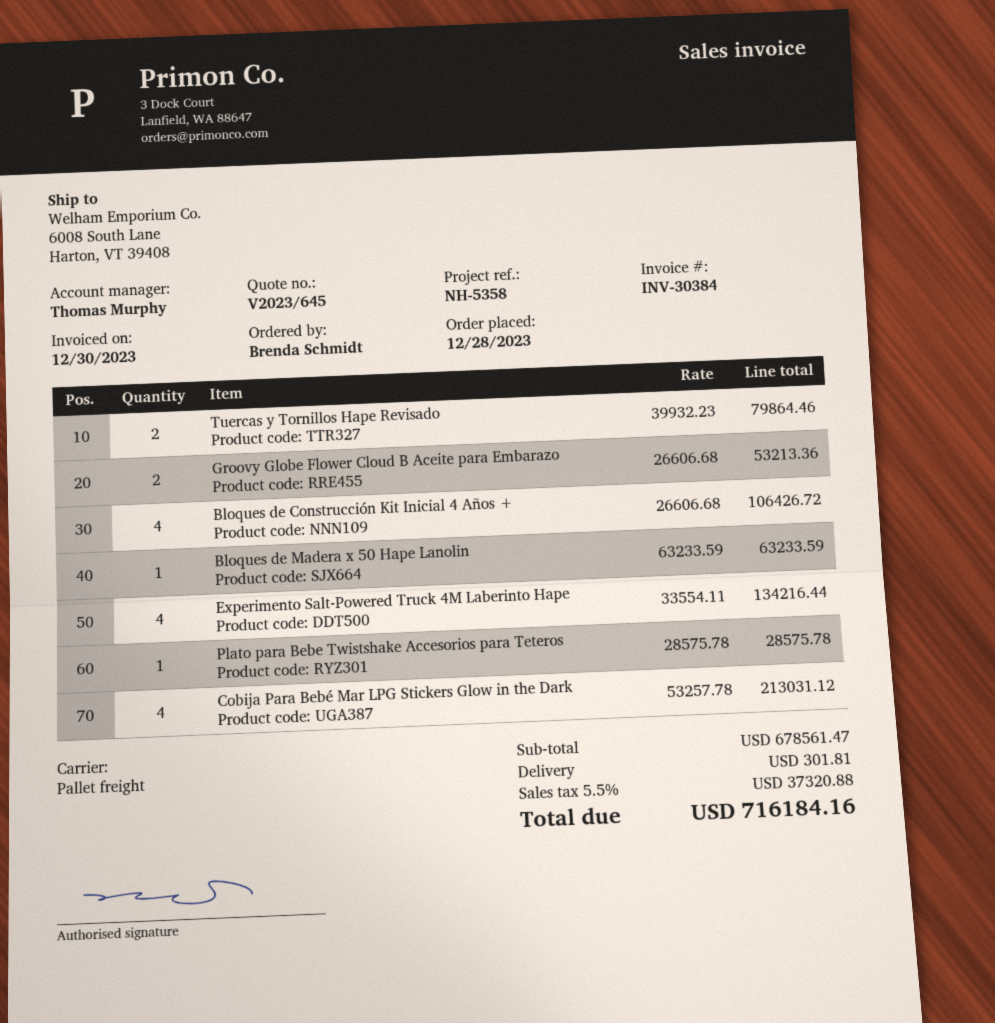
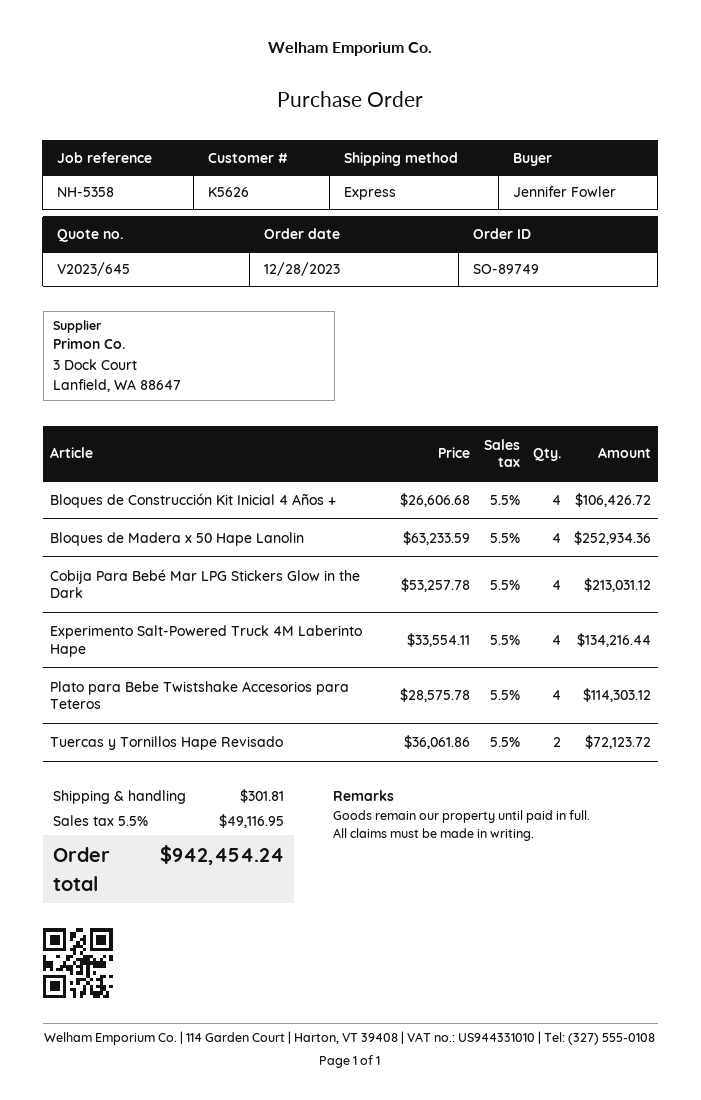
ordered by: Brenda Schmidt -> Jennifer Fowler
shipping method: pallet freight -> express
Tuercas y Tornillos Hape Revisado: 2 x 39932.23 = 79864.46 -> 2 x 36061.86 = 72123.72
Groovy Globe Flower Cloud B Aceite para Embarazo: 2 x 26606.68 = 53213.36 -> none
Bloques de Madera x 50 Hape Lanolin: 1 x 63233.59 = 63233.59 -> 4 x 63233.59 = 252934.36
Plato para Bebe Twistshake Accesorios para Teteros: 1 x 28575.78 = 28575.78 -> 4 x 28575.78 = 114303.12
tax: 5.5% = 37320.88 -> 5.5% = 49116.95
total: 716184.16 -> 942454.24

